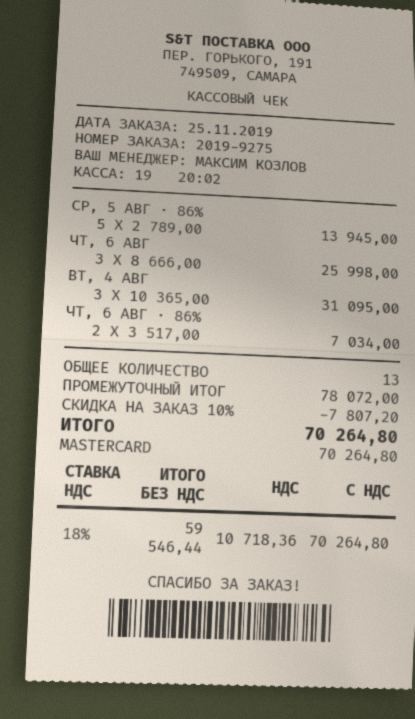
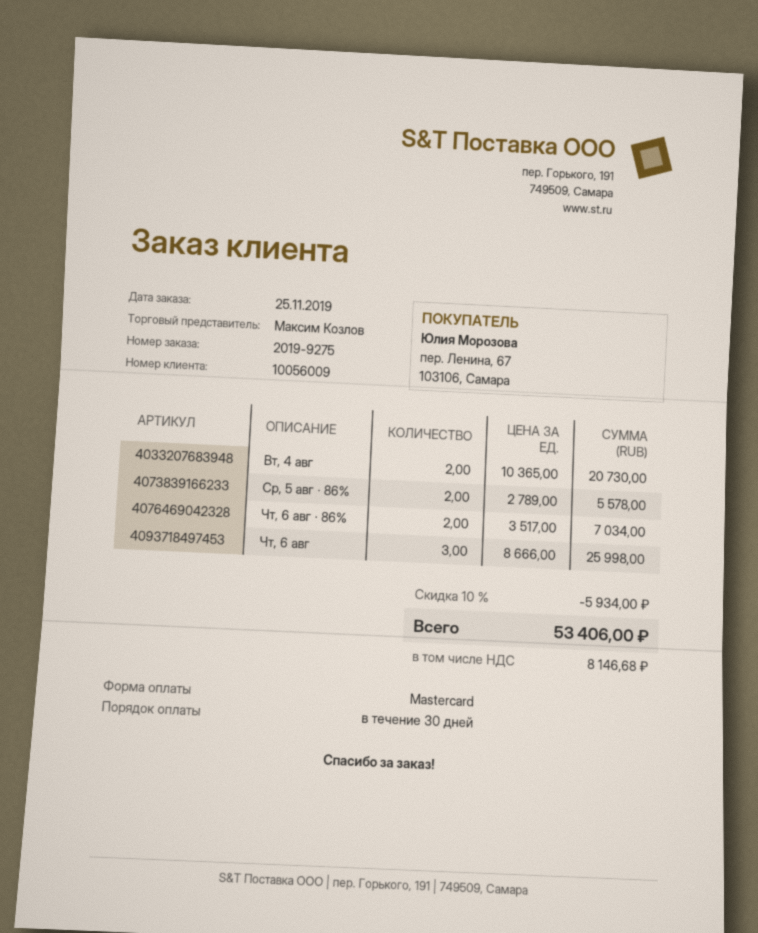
СР, 5 АВГ · 86%: 5 x 2789.00 = 13945.00 -> 2 x 2789.00 = 5578.00
ВТ, 4 АВГ: 3 x 10365.00 = 31095.00 -> 2 x 10365.00 = 20730.00
discount: 10% = 7807.20 -> 10% = 5934.00
tax: 10718.36 -> 8146.68
total: 70264.80 -> 53406.00

